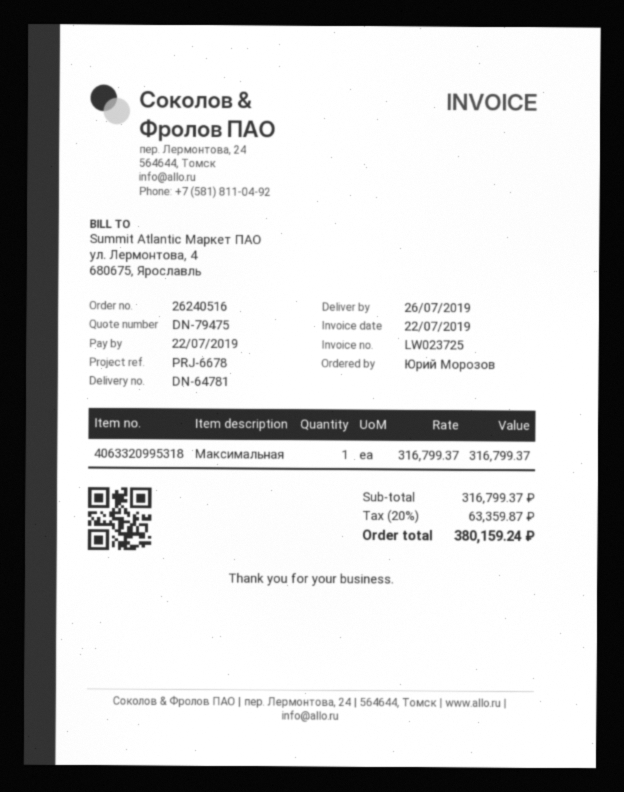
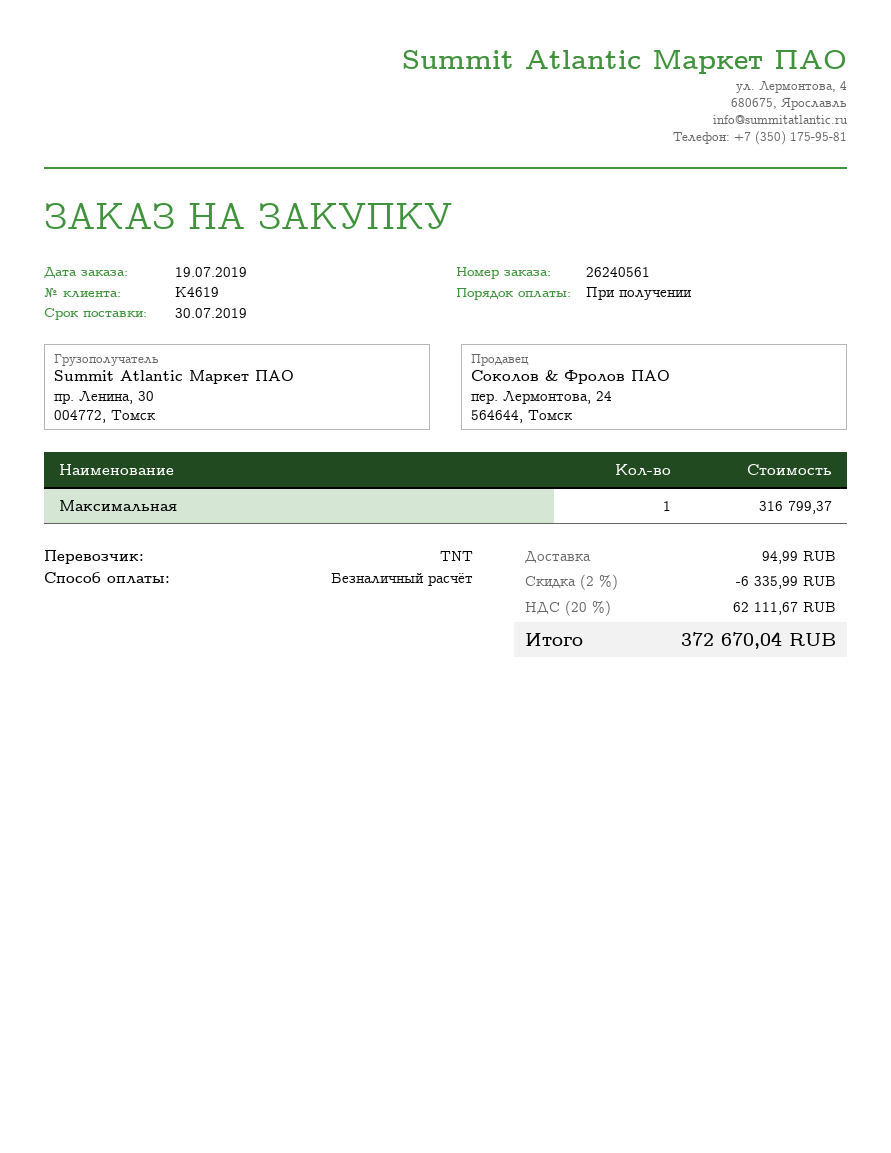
order number: 26240516 -> 26240561
delivery date: 2019-07-26 -> 2019-07-30
discount: none -> 2% = 6335.99
shipping: none -> 94.99
tax: 20% = 63359.87 -> 20% = 62111.67
total: 380159.24 -> 372670.04

